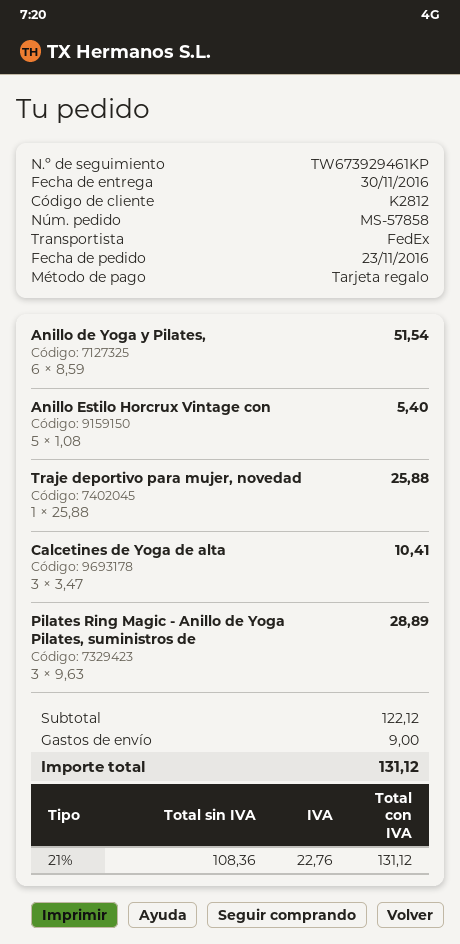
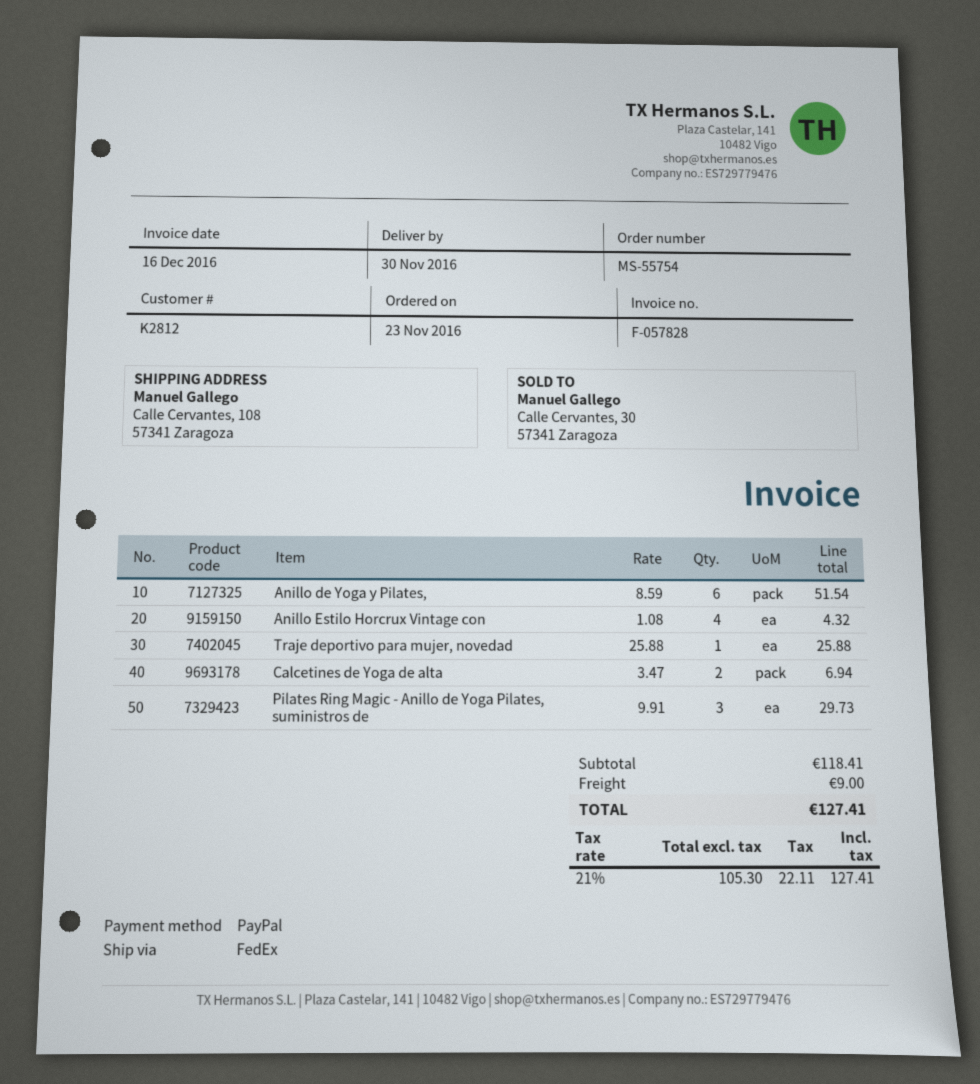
order number: MS-57858 -> MS-55754
payment method: gift card -> PayPal
Anillo Estilo Horcrux Vintage con: 5 x 1.08 = 5.40 -> 4 x 1.08 = 4.32
Calcetines de Yoga de alta: 3 x 3.47 = 10.41 -> 2 x 3.47 = 6.94
Pilates Ring Magic - Anillo de Yoga Pilates, suministros de: 3 x 9.63 = 28.89 -> 3 x 9.91 = 29.73
subtotal: 122.12 -> 118.41
net: 108.36 -> 105.30
tax: 21% = 22.76 -> 21% = 22.11
total: 131.12 -> 127.41

